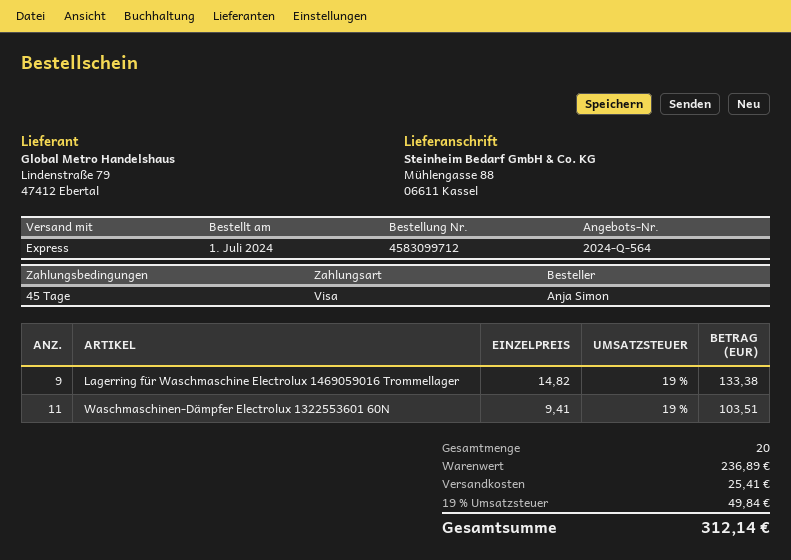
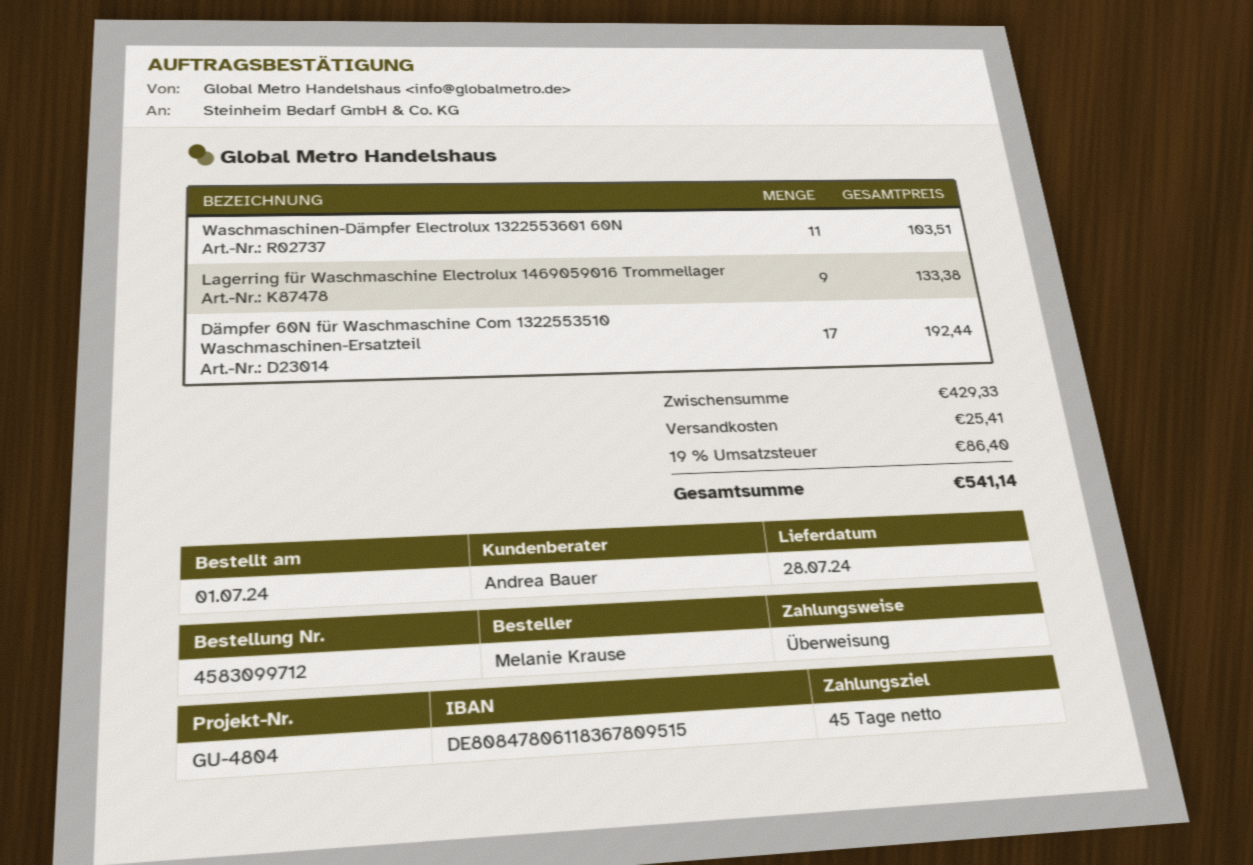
ordered by: Anja Simon -> Melanie Krause
payment method: Visa -> bank transfer
Dämpfer 60N für Waschmaschine Com 1322553510 Waschmaschinen-Ersatzteil: none -> 17 for 192.44
subtotal: 236.89 -> 429.33
tax: 19% = 49.84 -> 19% = 86.40
total: 312.14 -> 541.14

